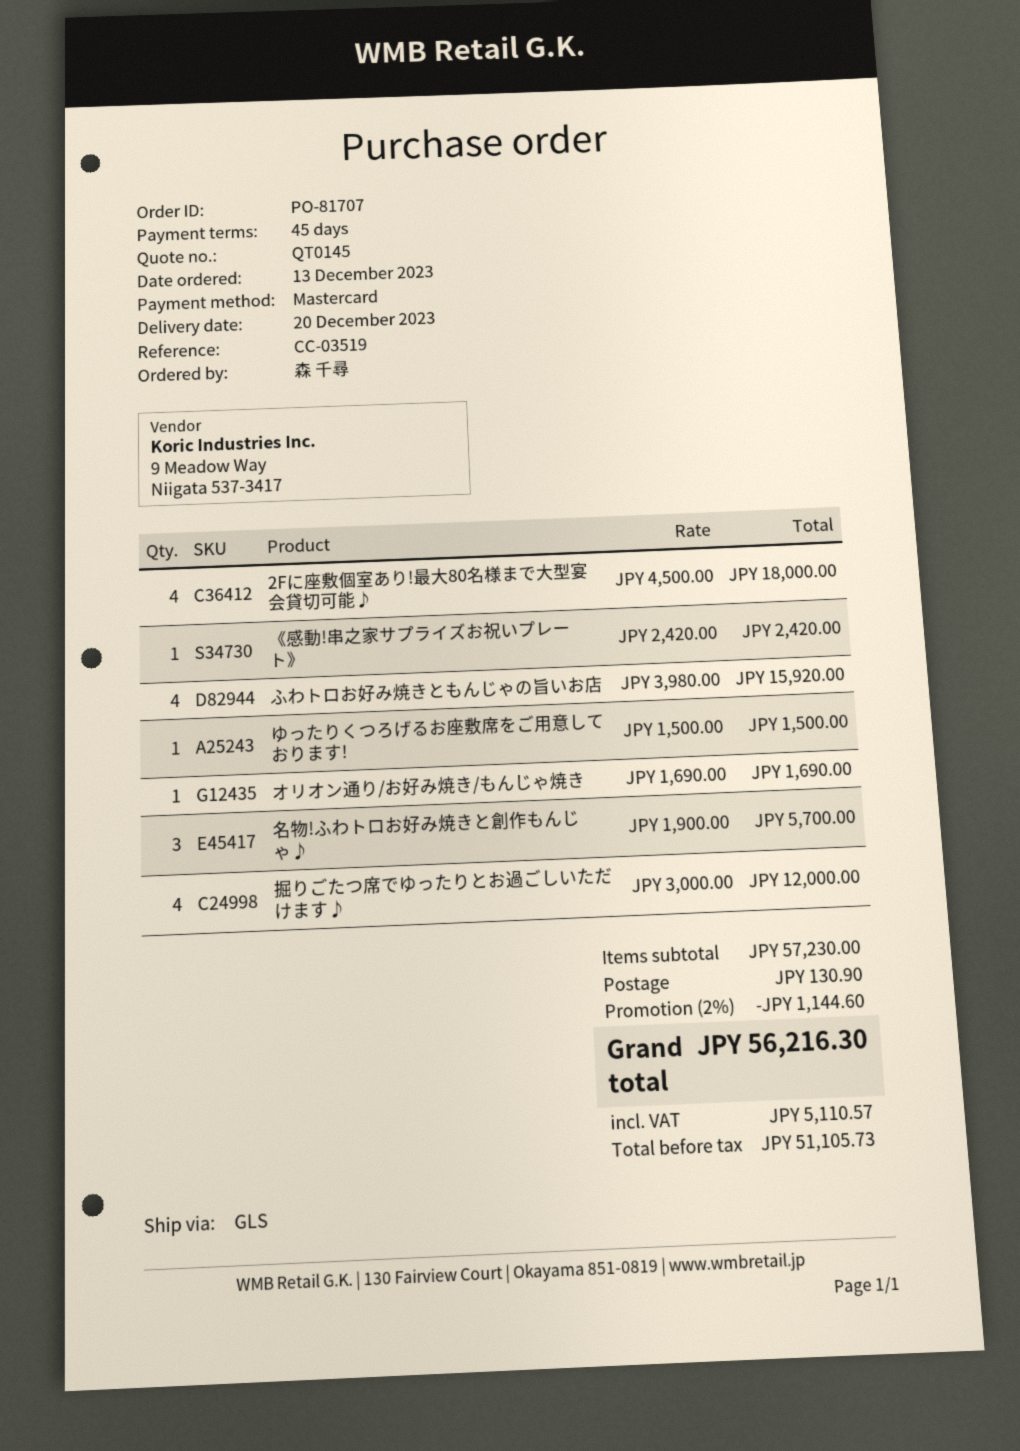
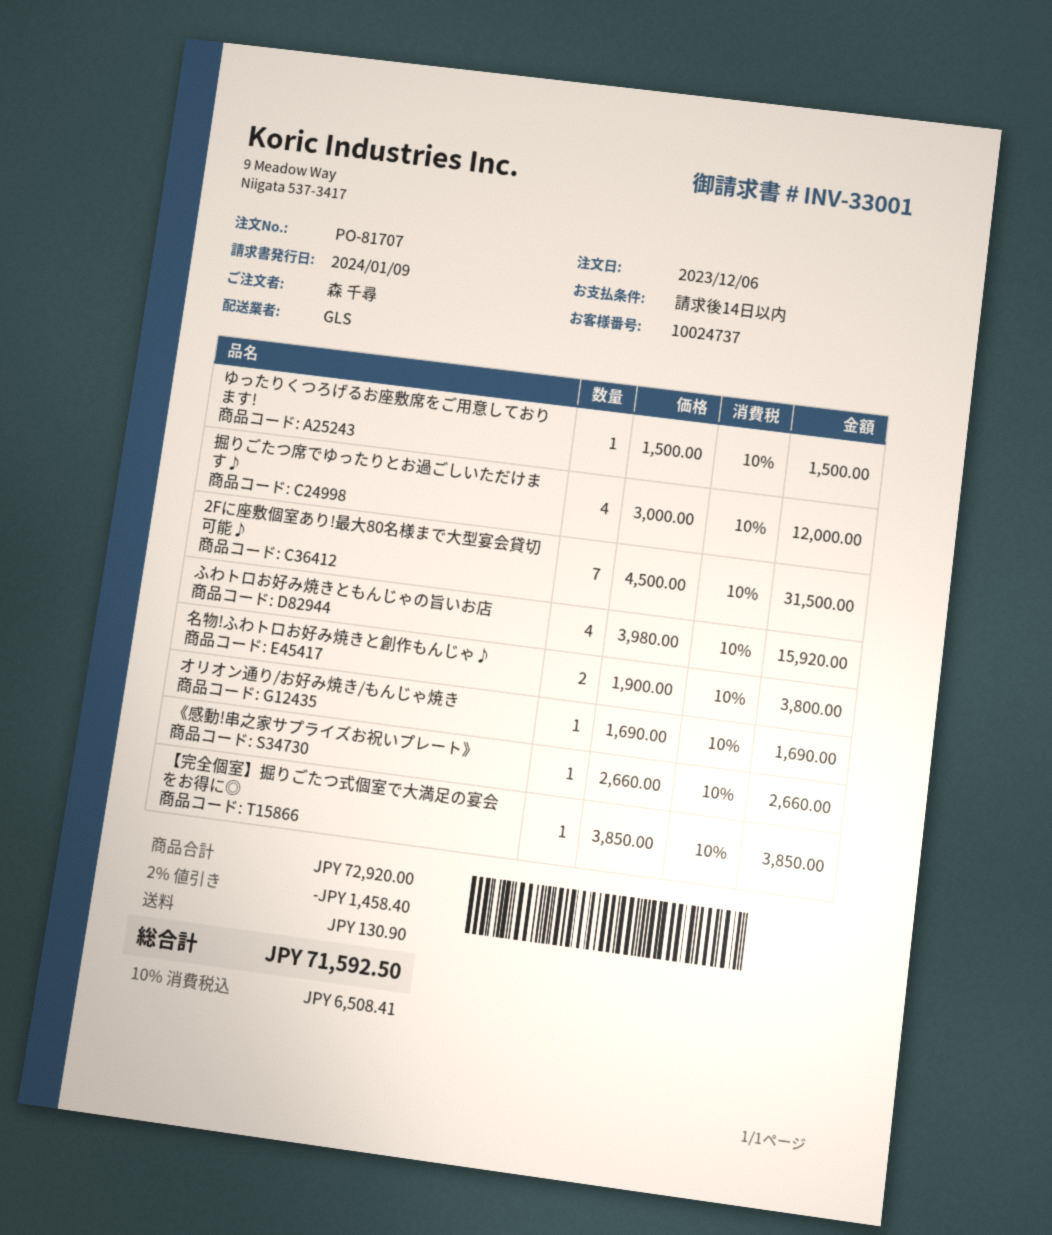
order date: 2023-12-13 -> 2023-12-06
payment terms: 45 days -> 14 days
2Fに座敷個室あり!最大80名様まで大型宴会貸切可能♪: 4 x 4500.00 = 18000.00 -> 7 x 4500.00 = 31500.00
《感動!串之家サプライズお祝いプレート》: 1 x 2420.00 = 2420.00 -> 1 x 2660.00 = 2660.00
名物!ふわトロお好み焼きと創作もんじゃ♪: 3 x 1900.00 = 5700.00 -> 2 x 1900.00 = 3800.00
【完全個室】掘りごたつ式個室で大満足の宴会をお得に◎: none -> 1 x 3850.00 = 3850.00
subtotal: 57230.00 -> 72920.00
discount: 2% = 1144.60 -> 2% = 1458.40
tax: 5110.57 -> 6508.41
total: 56216.30 -> 71592.50

